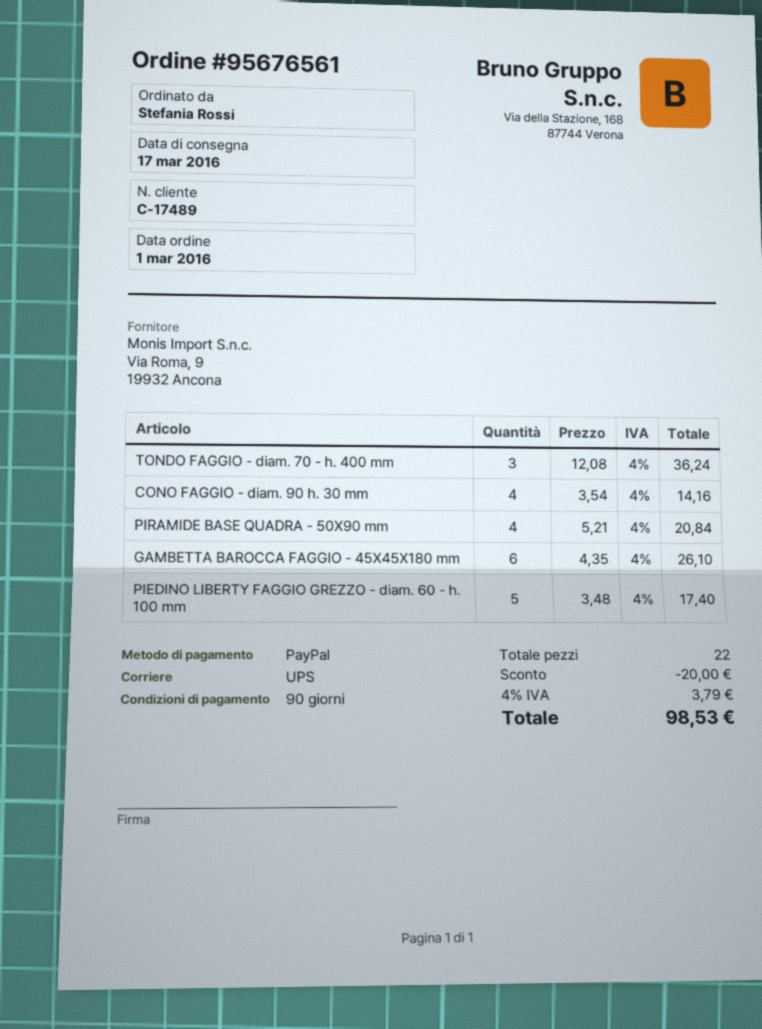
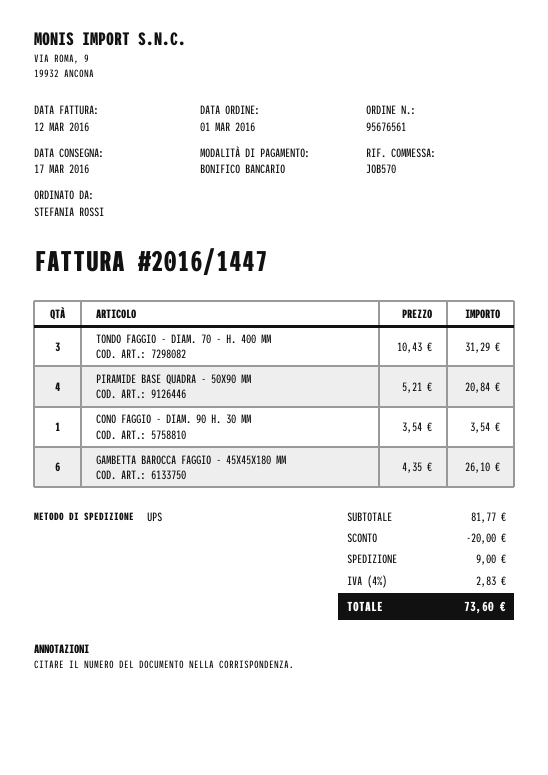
payment method: PayPal -> bank transfer
TONDO FAGGIO - diam. 70 - h. 400 mm: 3 x 12.08 = 36.24 -> 3 x 10.43 = 31.29
CONO FAGGIO - diam. 90 h. 30 mm: 4 x 3.54 = 14.16 -> 1 x 3.54 = 3.54
PIEDINO LIBERTY FAGGIO GREZZO - diam. 60 - h. 100 mm: 5 x 3.48 = 17.40 -> none
shipping: none -> 9.00
tax: 4% = 3.79 -> 4% = 2.83
total: 98.53 -> 73.60

